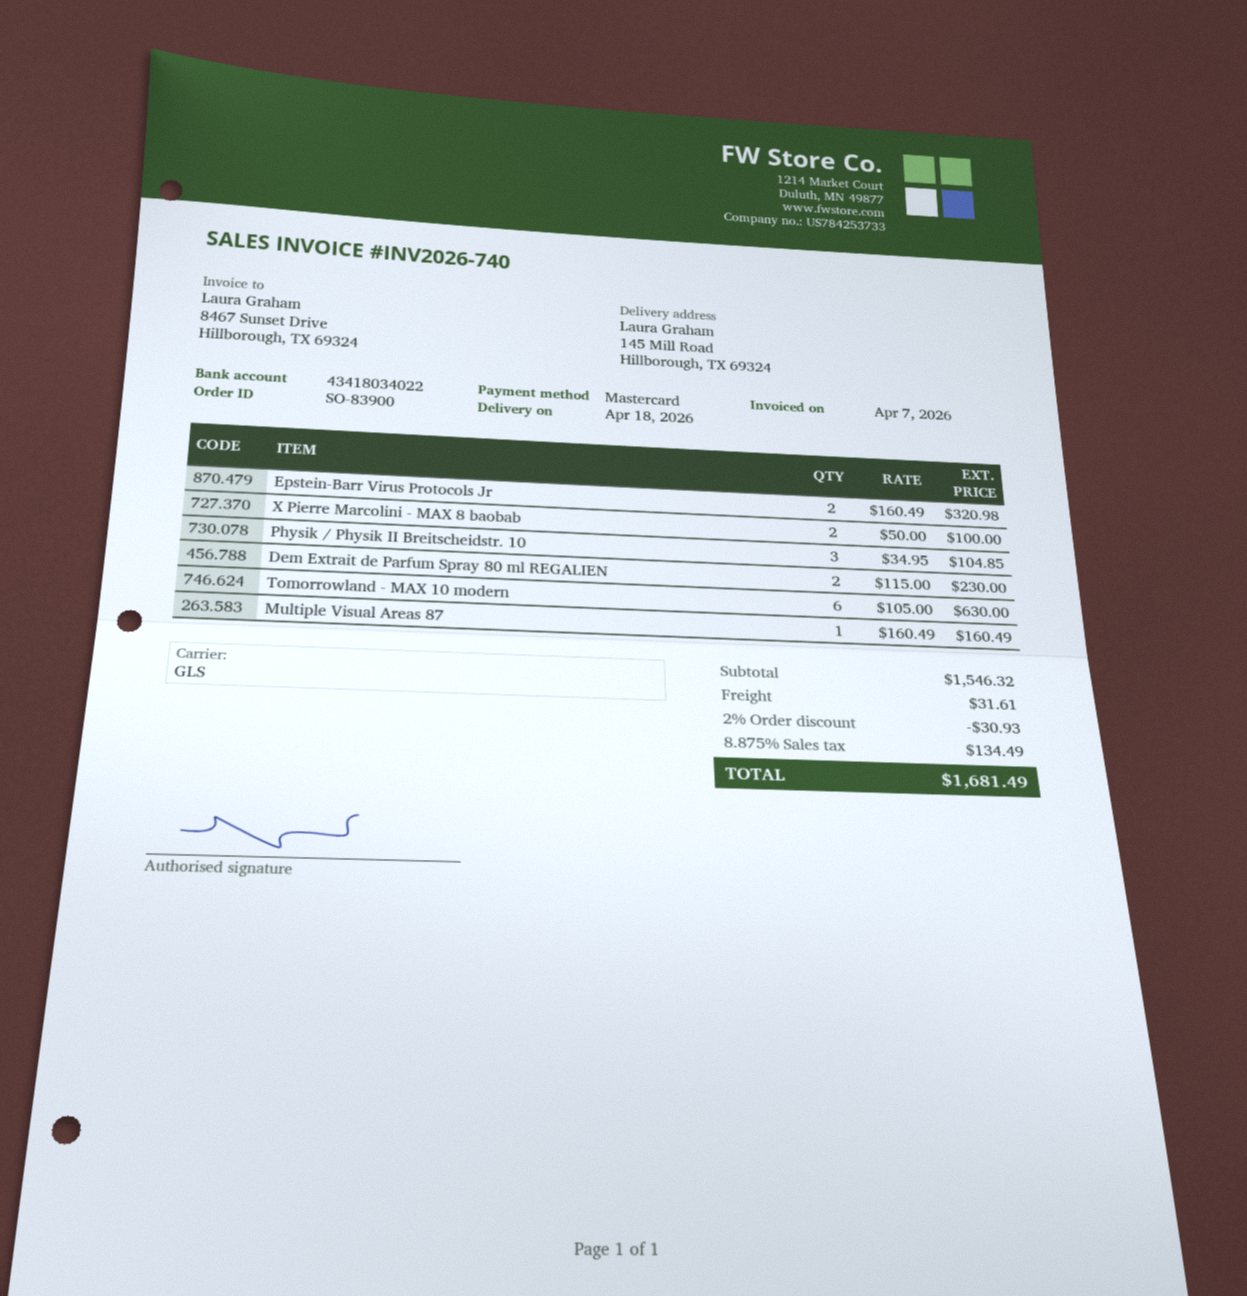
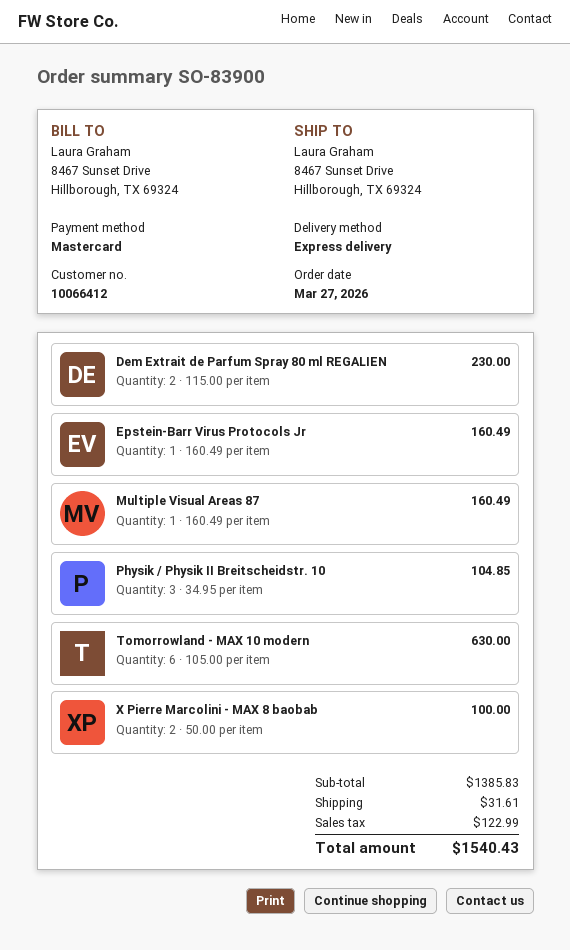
shipping method: GLS -> express
ship to: 145 Mill Road, Hillborough, TX 69324 -> 8467 Sunset Drive, Hillborough, TX 69324
Epstein-Barr Virus Protocols Jr: 2 x 160.49 = 320.98 -> 1 x 160.49 = 160.49
subtotal: 1546.32 -> 1385.83
discount: 2% = 30.93 -> none
tax: 134.49 -> 122.99
total: 1681.49 -> 1540.43

